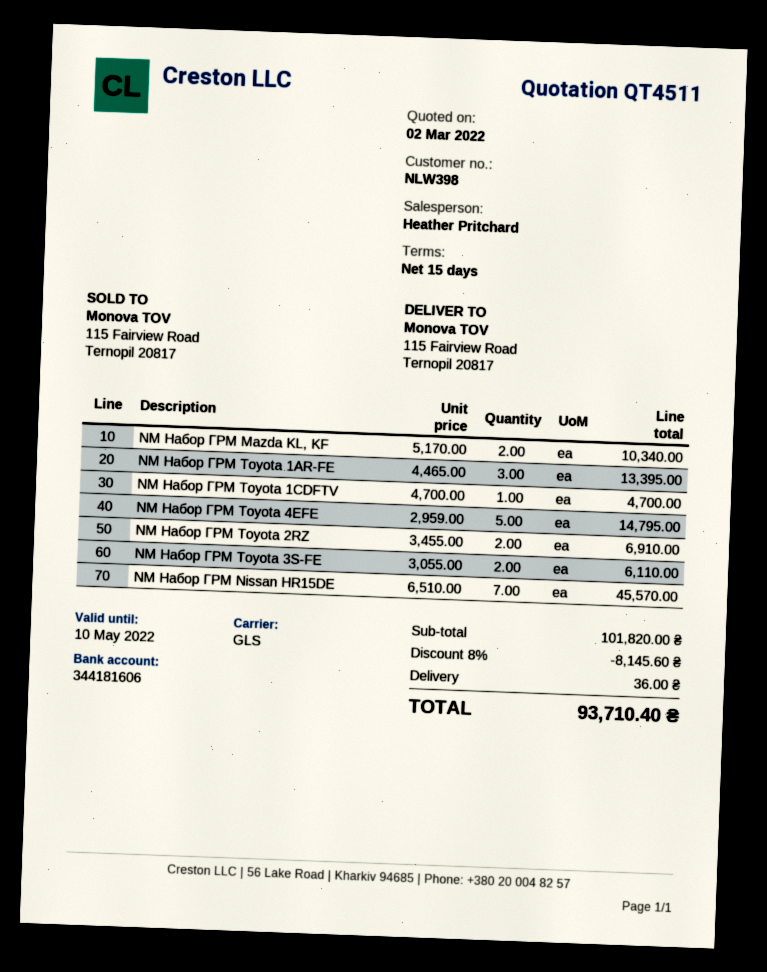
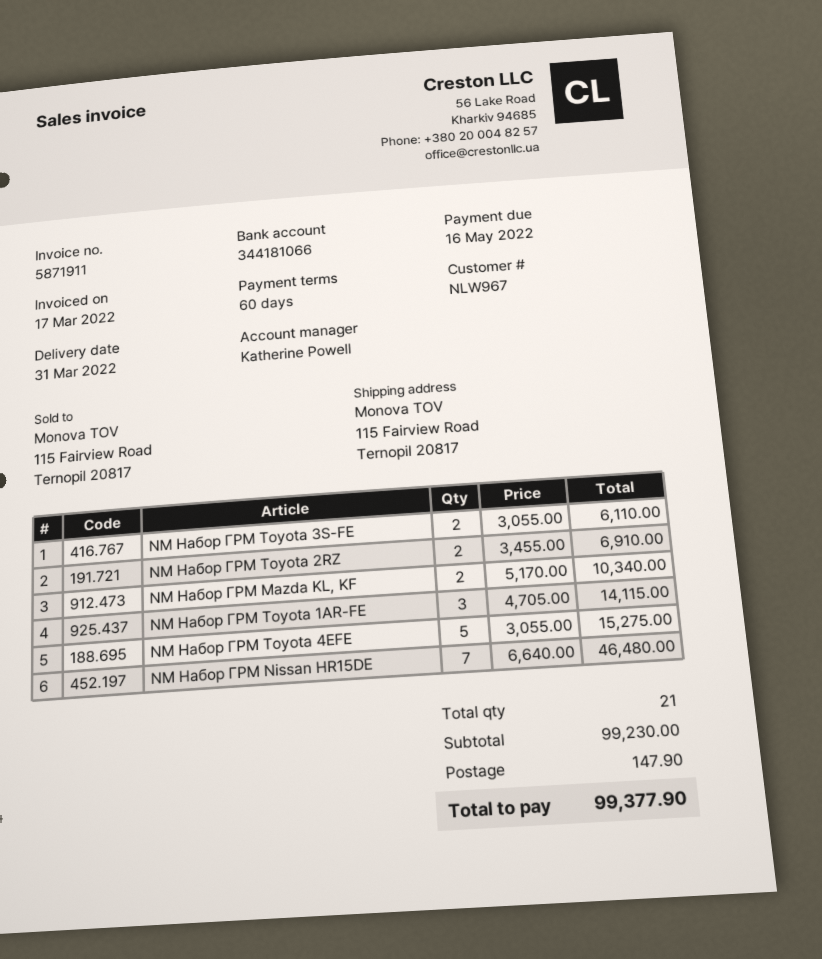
payment terms: 15 days -> 60 days
customer number: NLW398 -> NLW967
sales rep: Heather Pritchard -> Katherine Powell
bank account: 344181606 -> 344181066
NM Набор ГРМ Toyota 1AR-FE: 3 x 4465.00 = 13395.00 -> 3 x 4705.00 = 14115.00
NM Набор ГРМ Toyota 1CDFTV: 1 x 4700.00 = 4700.00 -> none
NM Набор ГРМ Toyota 4EFE: 5 x 2959.00 = 14795.00 -> 5 x 3055.00 = 15275.00
NM Набор ГРМ Nissan HR15DE: 7 x 6510.00 = 45570.00 -> 7 x 6640.00 = 46480.00
subtotal: 101820.00 -> 99230.00
discount: 8% = 8145.60 -> none
shipping: 36.00 -> 147.90
total: 93710.40 -> 99377.90

